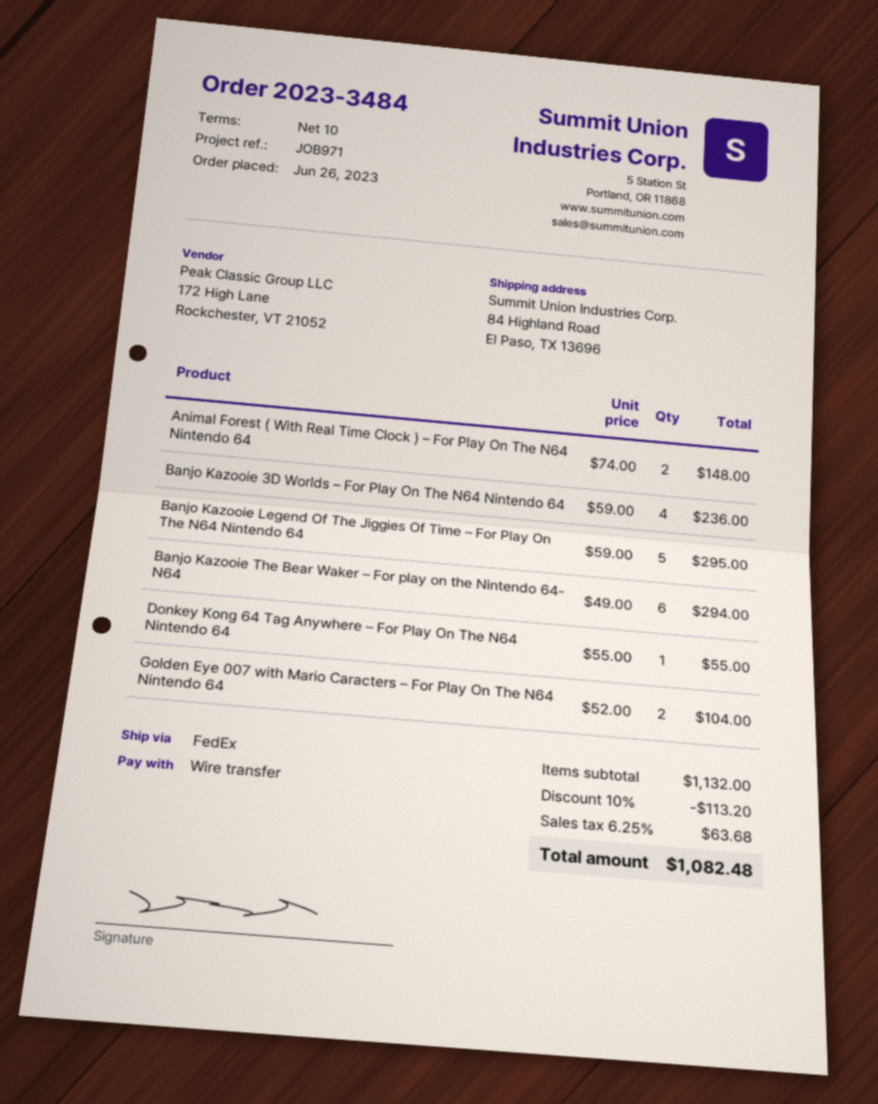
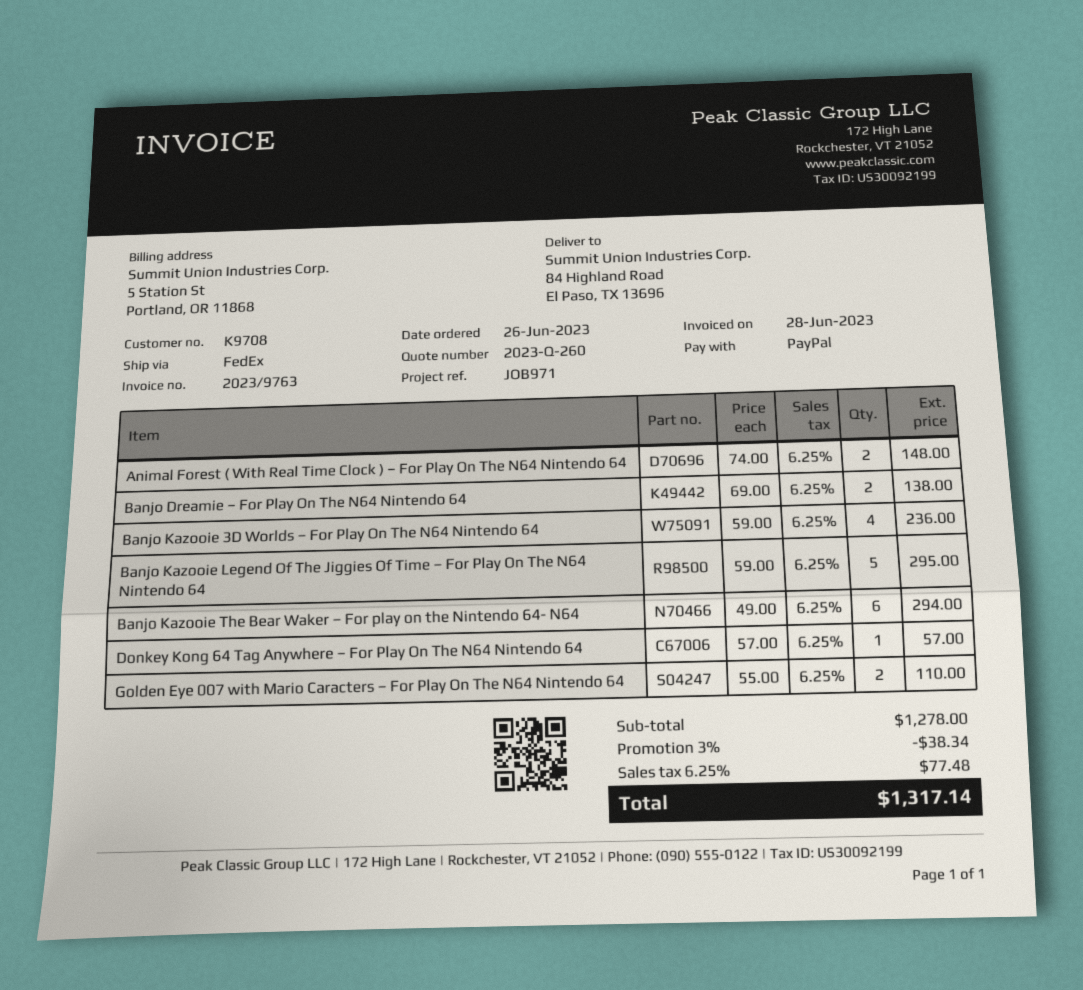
payment method: bank transfer -> PayPal
Donkey Kong 64 Tag Anywhere – For Play On The N64 Nintendo 64: 1 x 55.00 = 55.00 -> 1 x 57.00 = 57.00
Golden Eye 007 with Mario Caracters – For Play On The N64 Nintendo 64: 2 x 52.00 = 104.00 -> 2 x 55.00 = 110.00
Banjo Dreamie – For Play On The N64 Nintendo 64: none -> 2 x 69.00 = 138.00
subtotal: 1132.00 -> 1278.00
discount: 10% = 113.20 -> 3% = 38.34
tax: 6.25% = 63.68 -> 6.25% = 77.48
total: 1082.48 -> 1317.14

